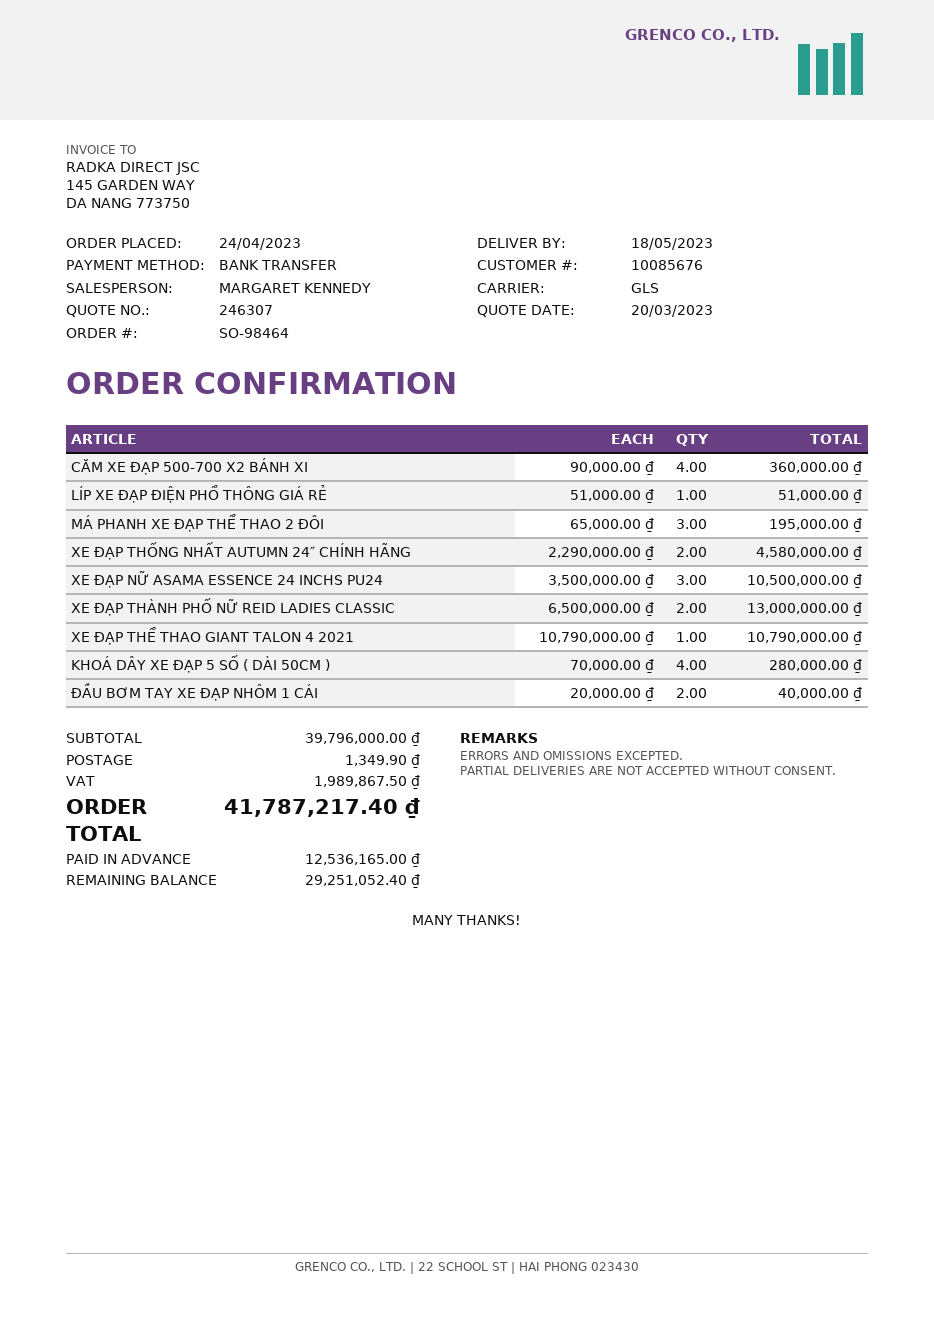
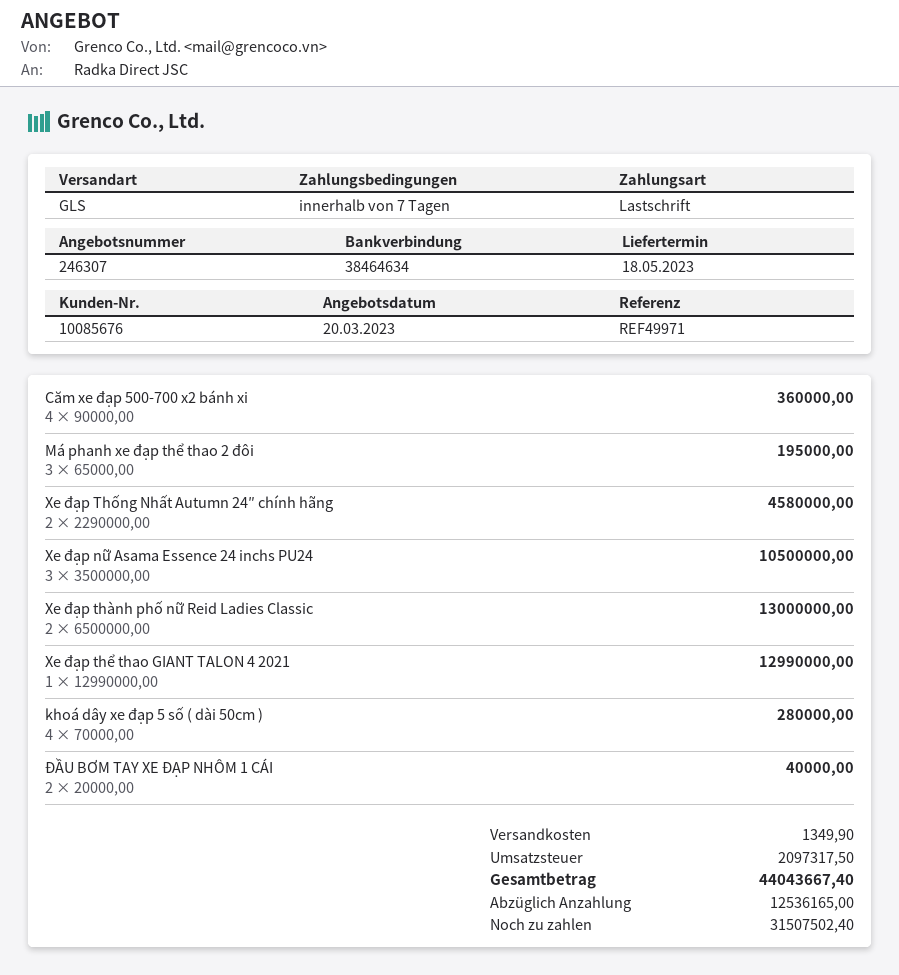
payment method: bank transfer -> direct debit
LÍP XE ĐẠP ĐIỆN PHỔ THÔNG GIÁ RẺ: 1 x 51000.00 = 51000.00 -> none
XE ĐẠP THỂ THAO GIANT TALON 4 2021: 1 x 10790000.00 = 10790000.00 -> 1 x 12990000.00 = 12990000.00
tax: 1989867.50 -> 2097317.50
total: 41787217.40 -> 44043667.40
balance: 29251052.40 -> 31507502.40

